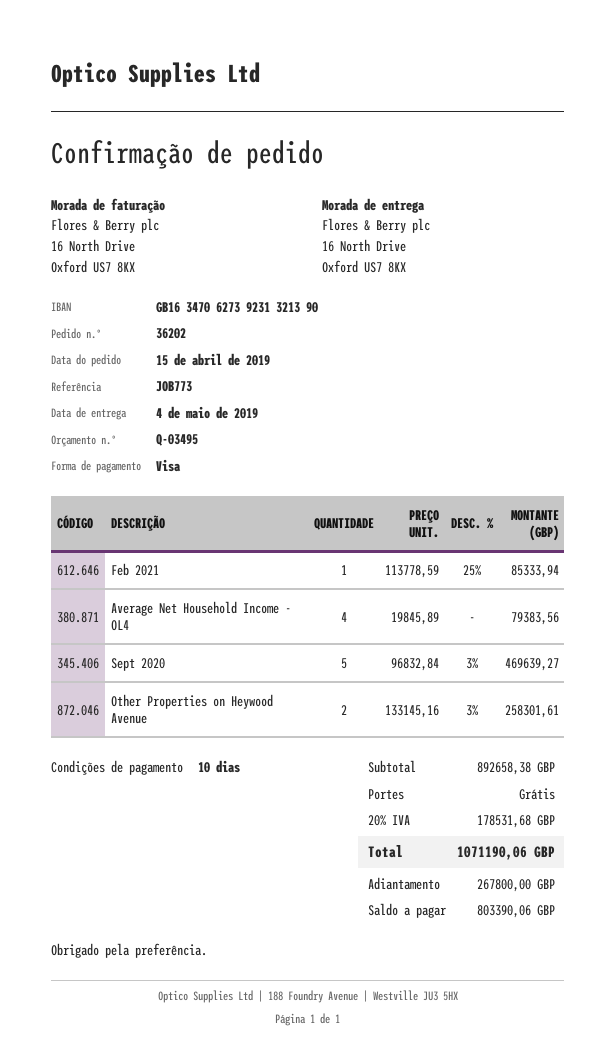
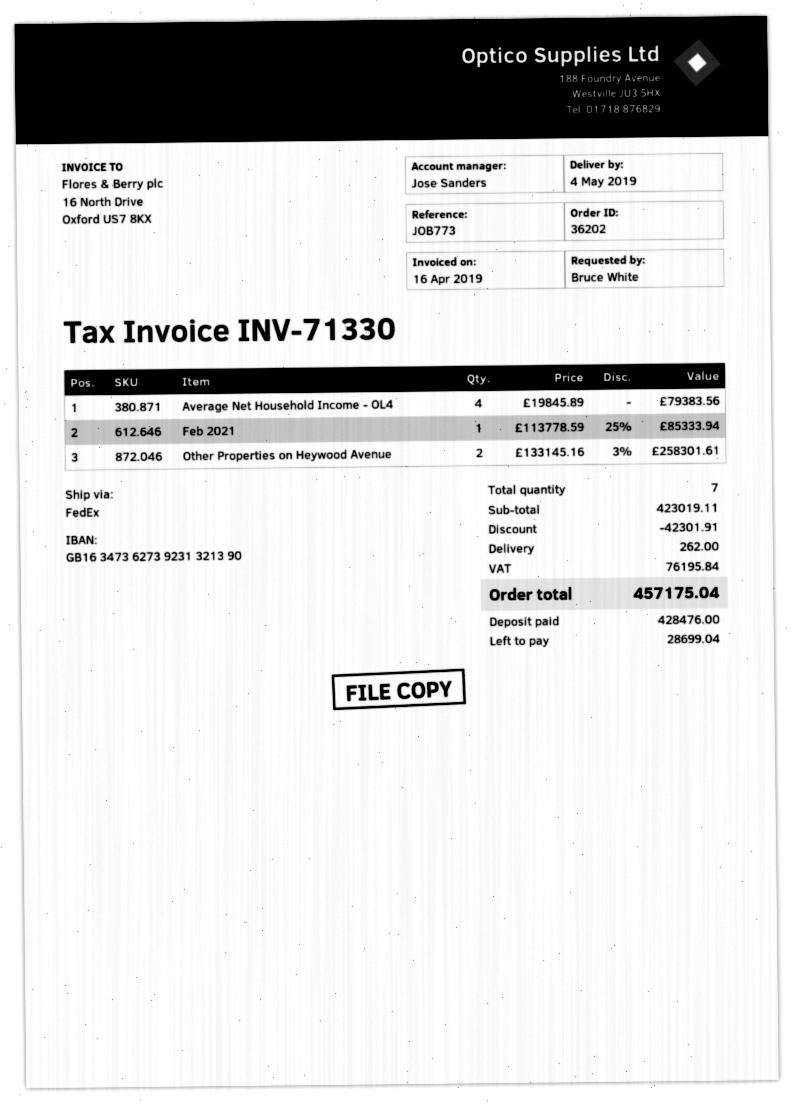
bank account: GB16347062739231321390 -> GB16347362739231321390
Sept 2020: 5 x 96832.84 - 3% = 469639.27 -> none
subtotal: 892658.38 -> 423019.11
discount: none -> 42301.91
shipping: 0.00 -> 262.00
tax: 178531.68 -> 76195.84
total: 1071190.06 -> 457175.04
deposit: 267800.00 -> 428476.00
balance: 803390.06 -> 28699.04

